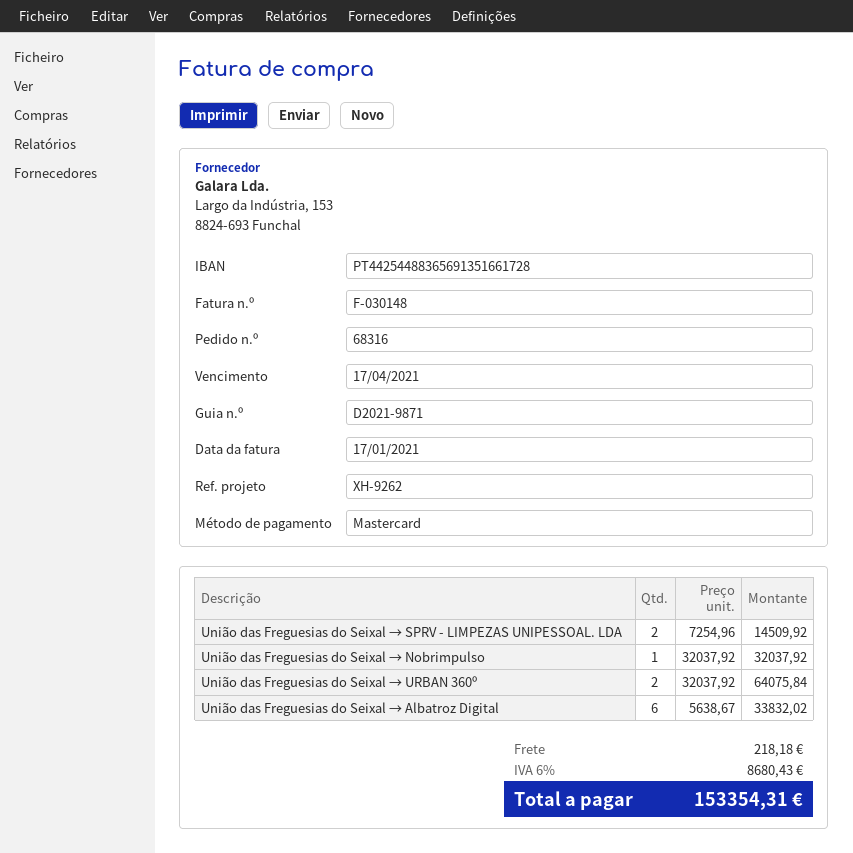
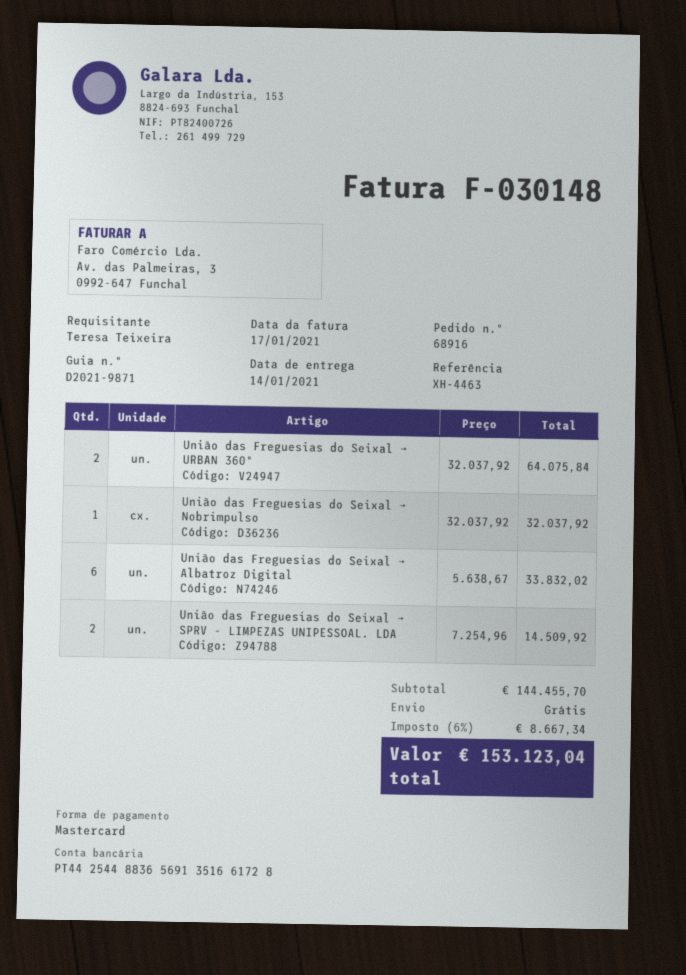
order number: 68316 -> 68916
reference: XH-9262 -> XH-4463
shipping: 218.18 -> 0.00
tax: 6% = 8680.43 -> 6% = 8667.34
total: 153354.31 -> 153123.04

